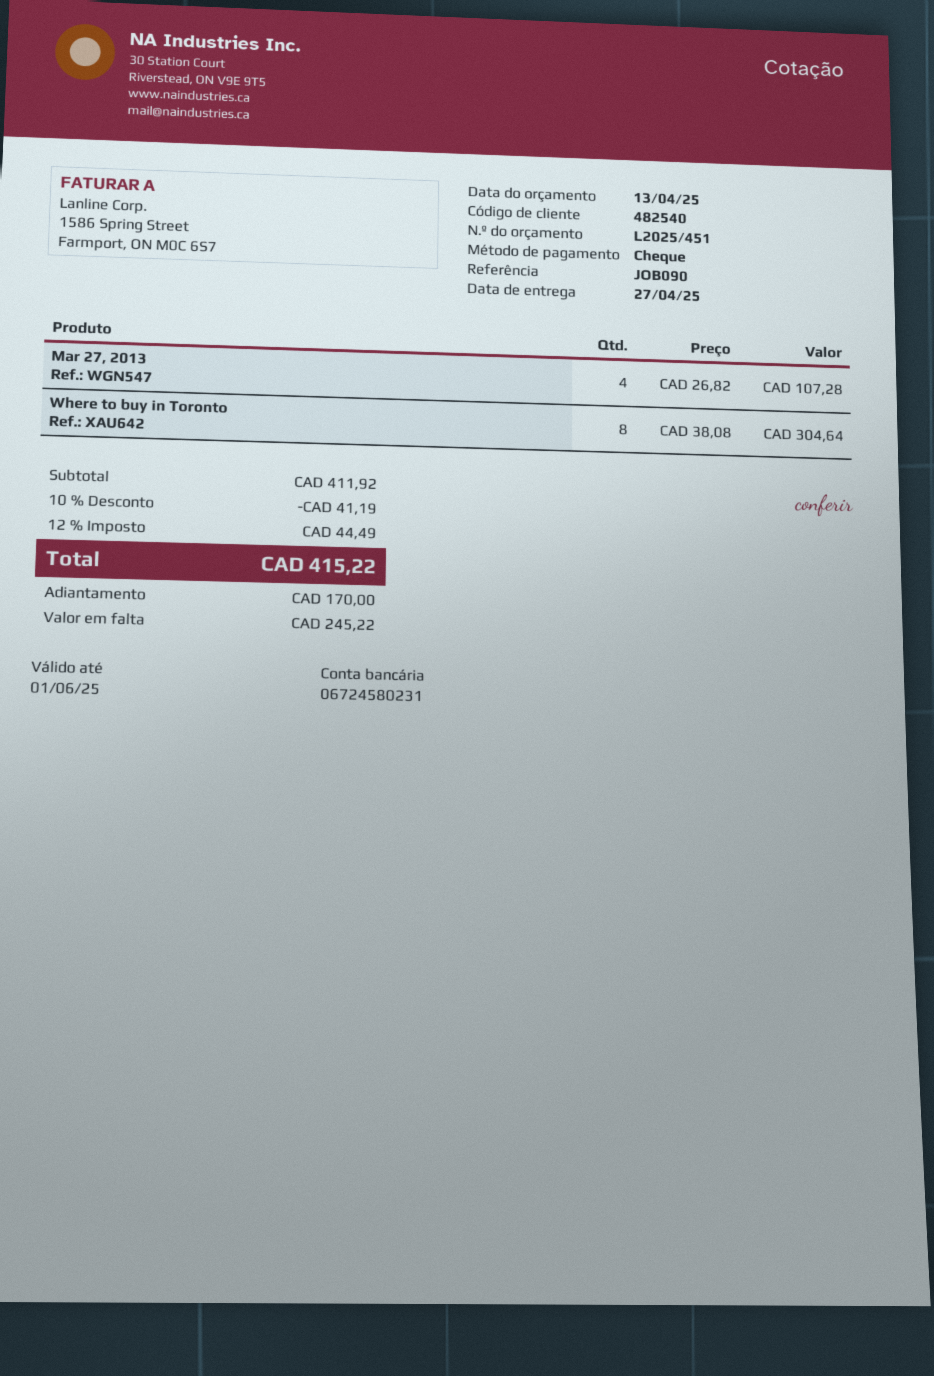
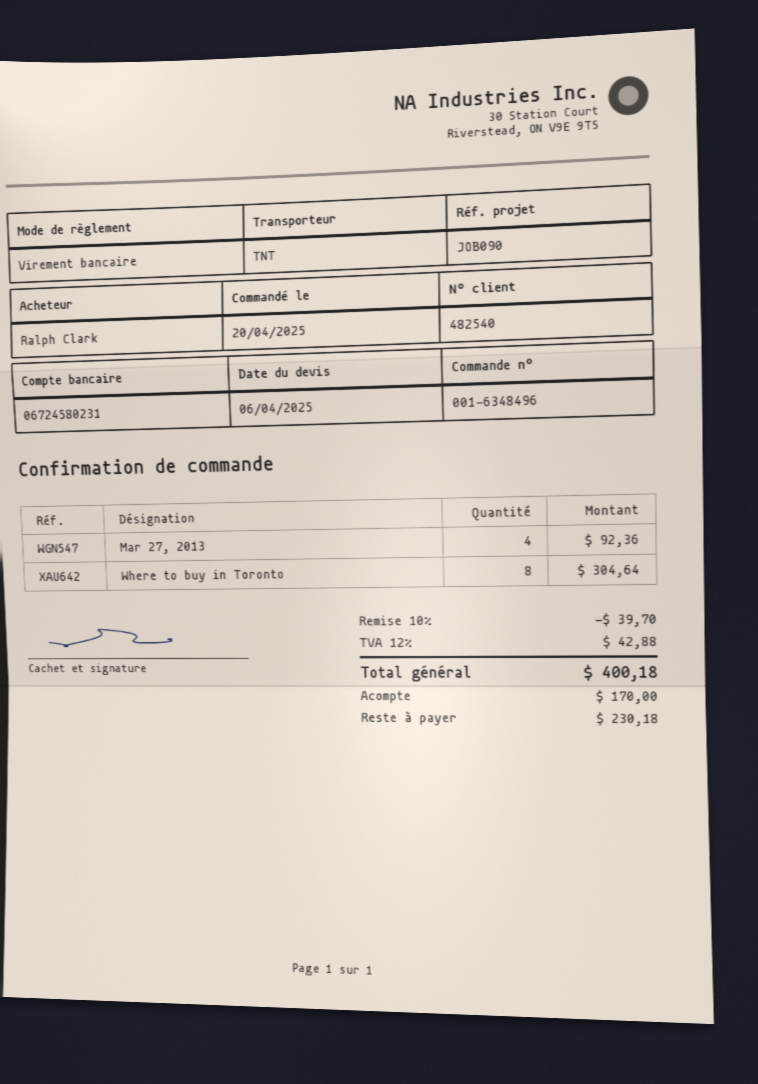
quote date: 2025-04-13 -> 2025-04-06
payment method: cheque -> bank transfer
Mar 27, 2013: 4 for 107.28 -> 4 for 92.36
discount: 10% = 41.19 -> 10% = 39.70
tax: 12% = 44.49 -> 12% = 42.88
total: 415.22 -> 400.18
balance: 245.22 -> 230.18

